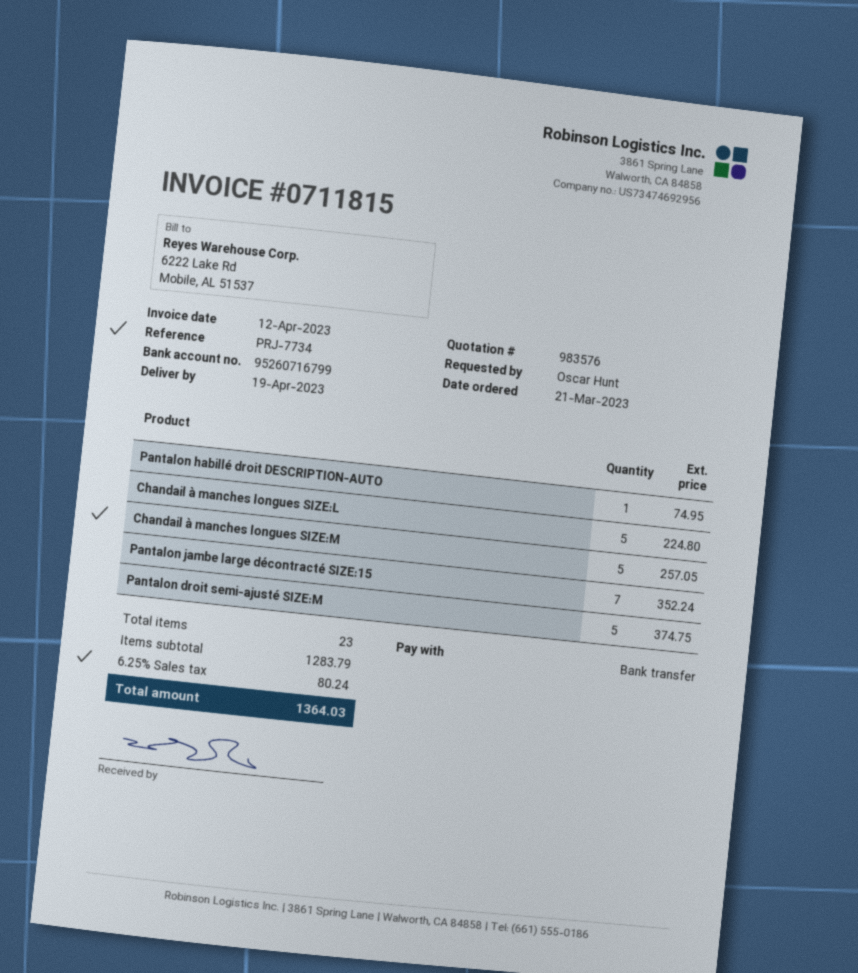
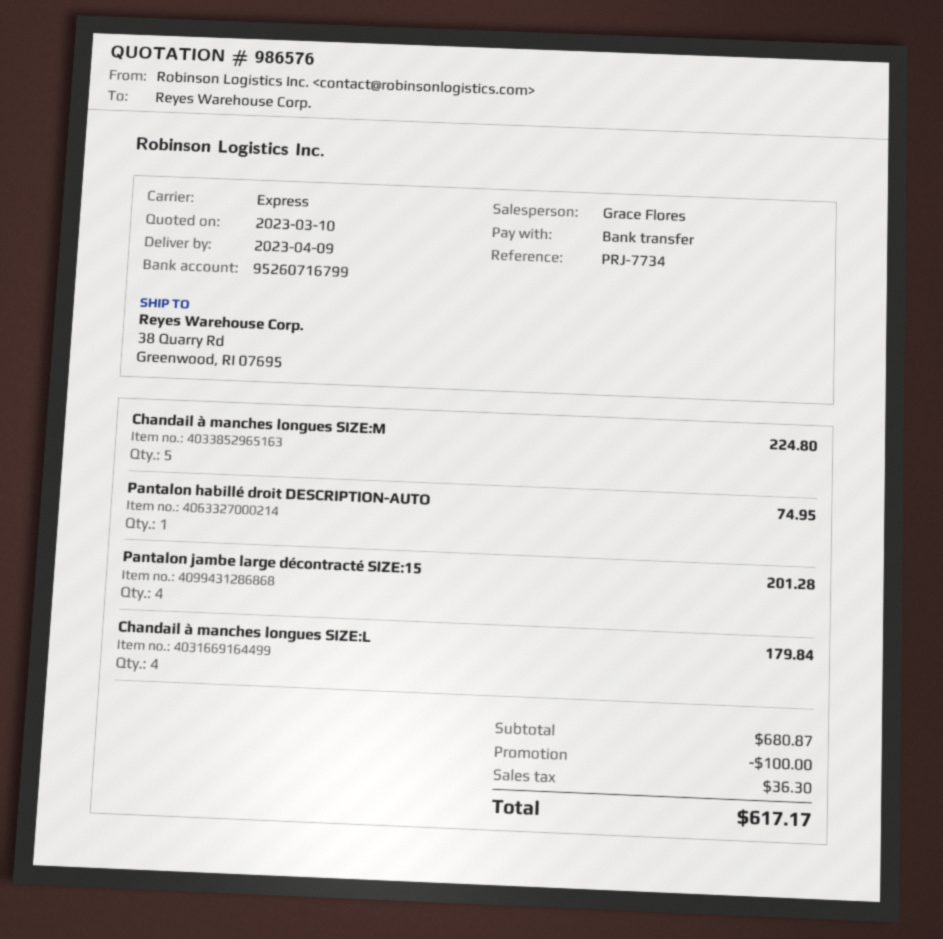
quote number: 983576 -> 986576
delivery date: 2023-04-19 -> 2023-04-09
Chandail à manches longues SIZE:L: 5 for 224.80 -> 4 for 179.84
Chandail à manches longues SIZE:M: 5 for 257.05 -> 5 for 224.80
Pantalon jambe large décontracté SIZE:15: 7 for 352.24 -> 4 for 201.28
Pantalon droit semi-ajusté SIZE:M: 5 for 374.75 -> none
subtotal: 1283.79 -> 680.87
discount: none -> 100.00
tax: 80.24 -> 36.30
total: 1364.03 -> 617.17

